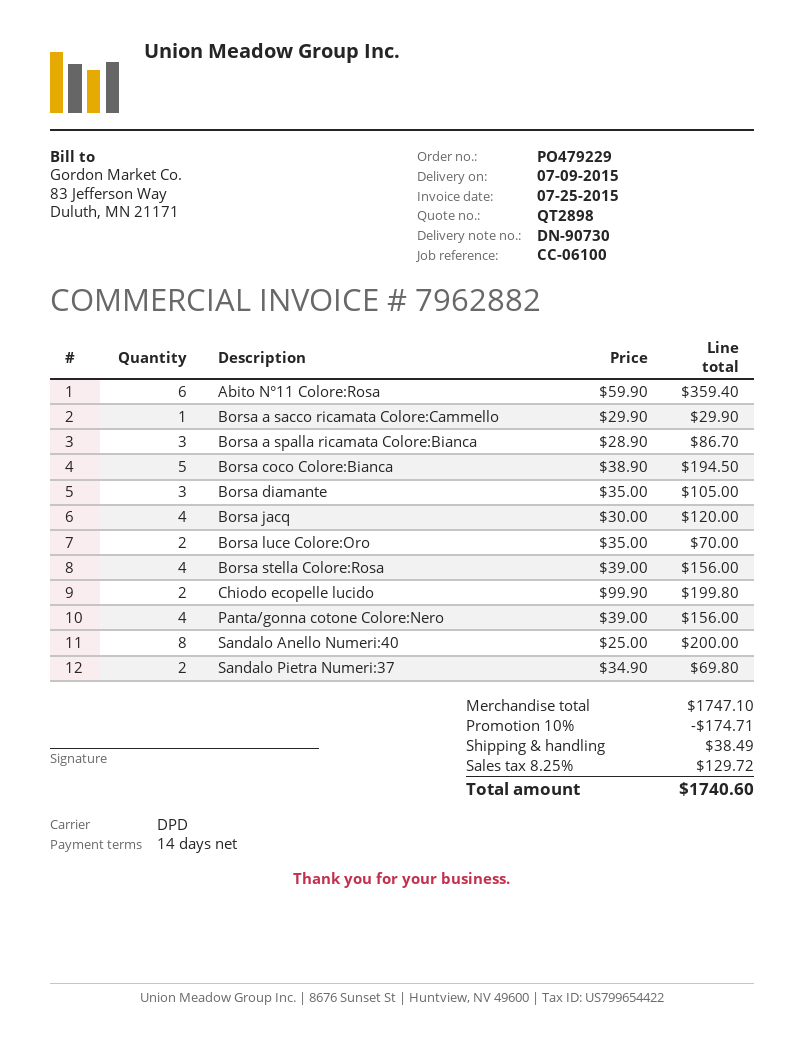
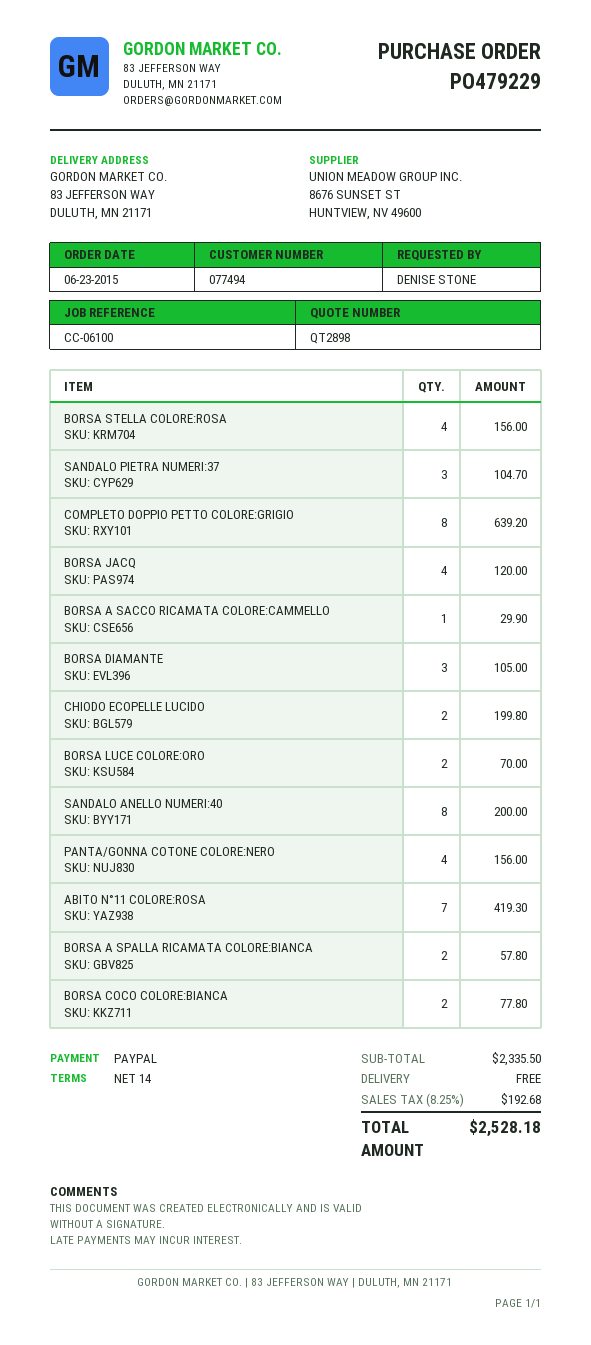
Abito N°11 Colore:Rosa: 6 for 359.40 -> 7 for 419.30
Borsa a spalla ricamata Colore:Bianca: 3 for 86.70 -> 2 for 57.80
Borsa coco Colore:Bianca: 5 for 194.50 -> 2 for 77.80
Sandalo Pietra Numeri:37: 2 for 69.80 -> 3 for 104.70
COMPLETO DOPPIO PETTO COLORE:GRIGIO: none -> 8 for 639.20
subtotal: 1747.10 -> 2335.50
discount: 10% = 174.71 -> none
shipping: 38.49 -> 0.00
tax: 8.25% = 129.72 -> 8.25% = 192.68
total: 1740.60 -> 2528.18

